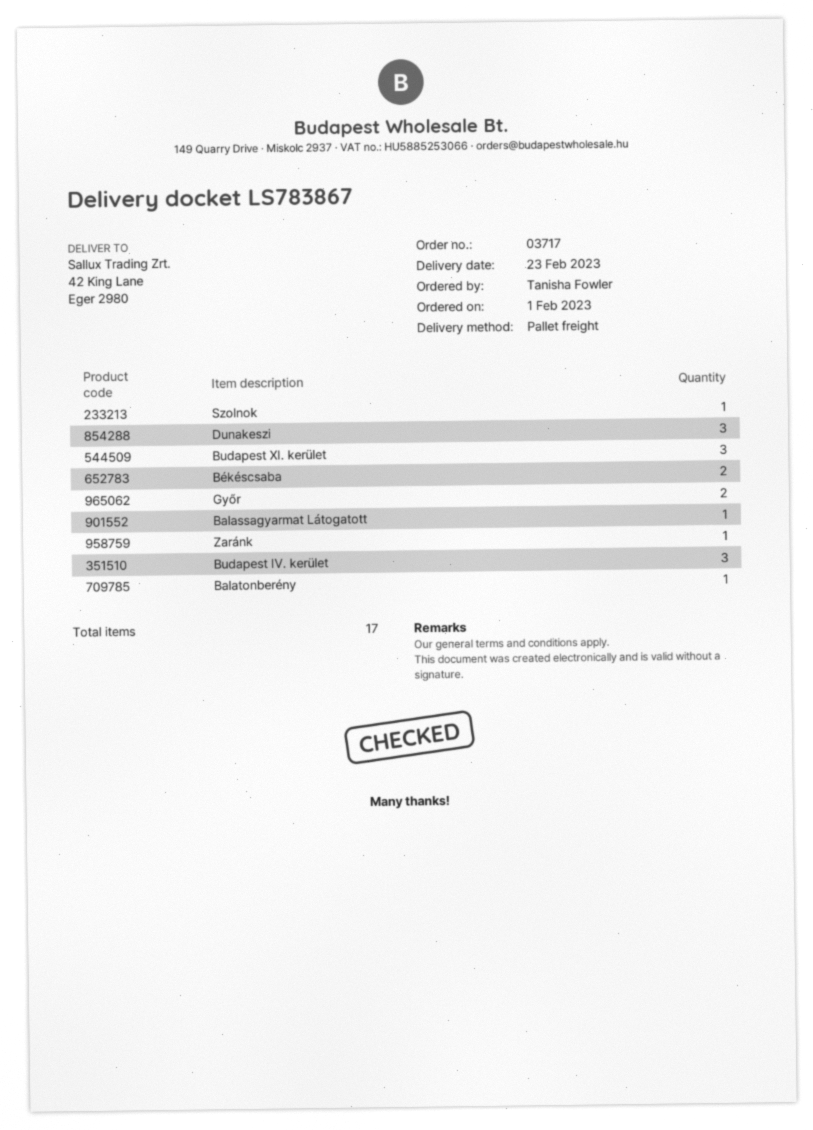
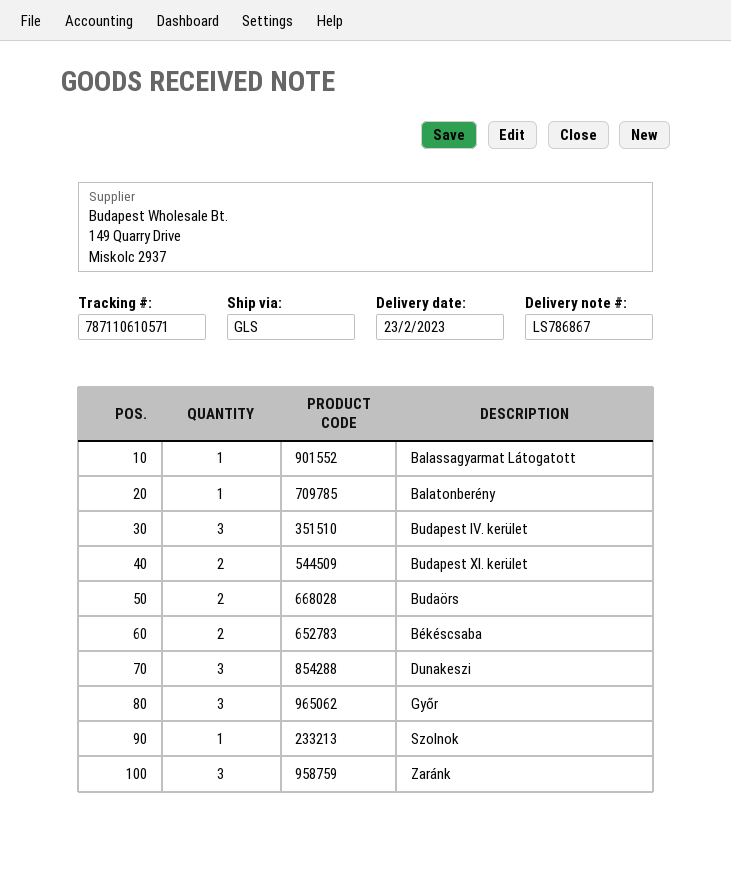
delivery note number: LS783867 -> LS786867
shipping method: pallet freight -> GLS
Budapest XI. kerület: 3 -> 2
Győr: 2 -> 3
Zaránk: 1 -> 3
Budaörs: none -> 2

